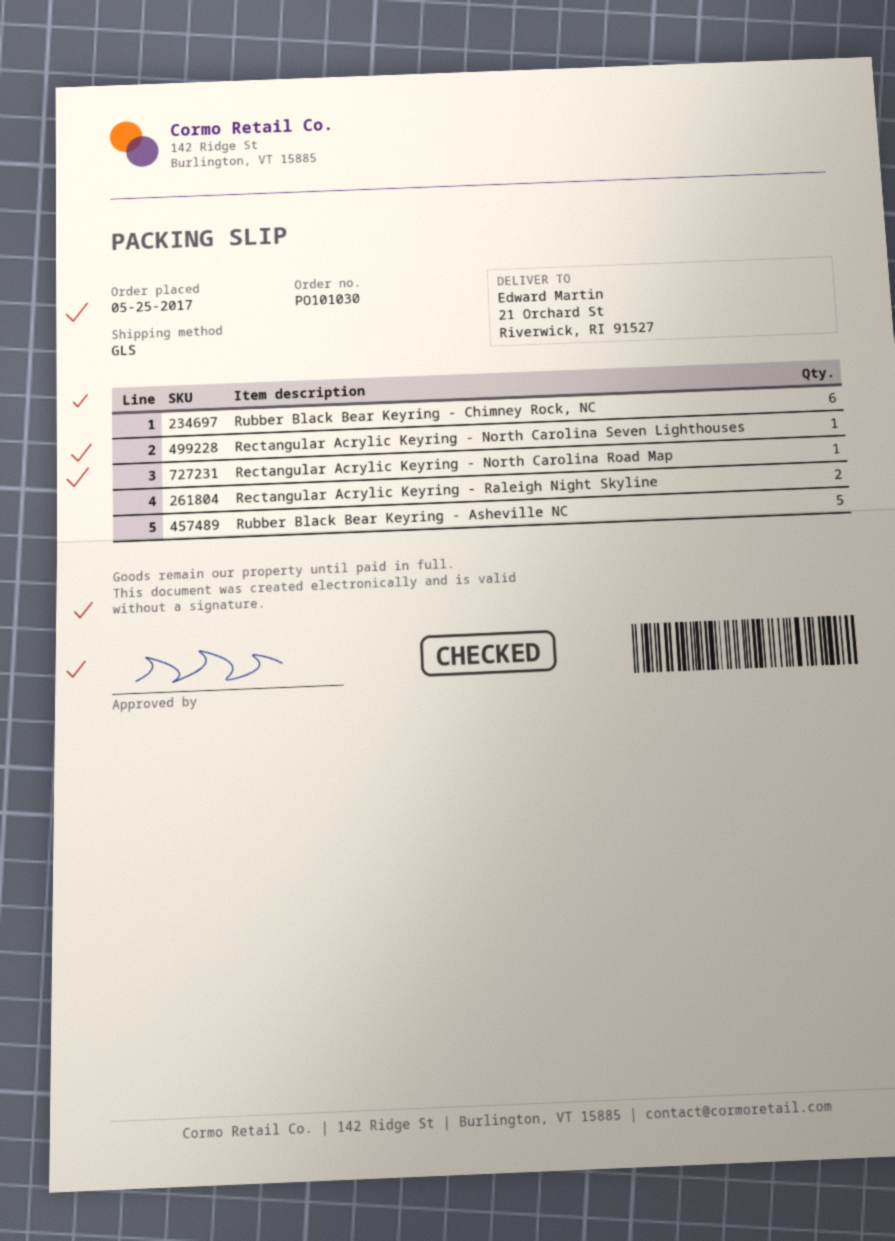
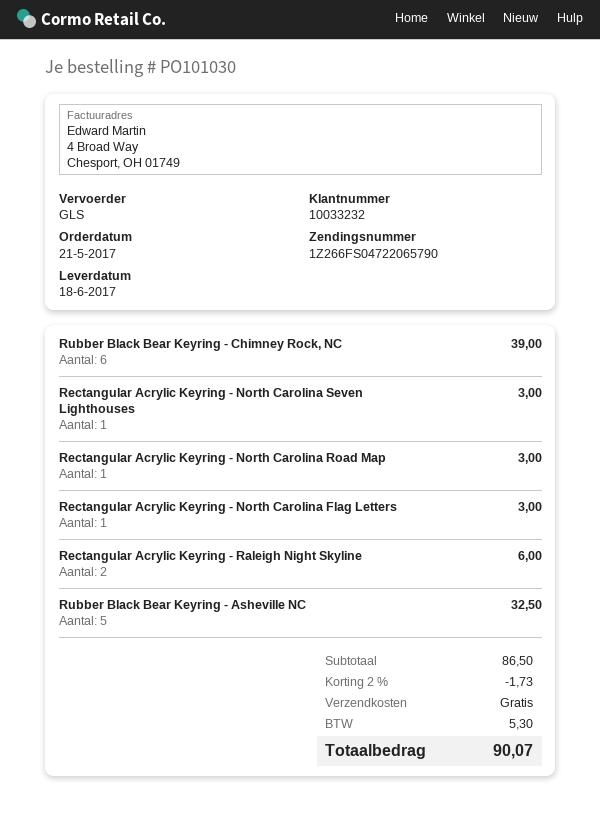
order date: 2017-05-25 -> 2017-05-21
Rectangular Acrylic Keyring - North Carolina Flag Letters: none -> 1

